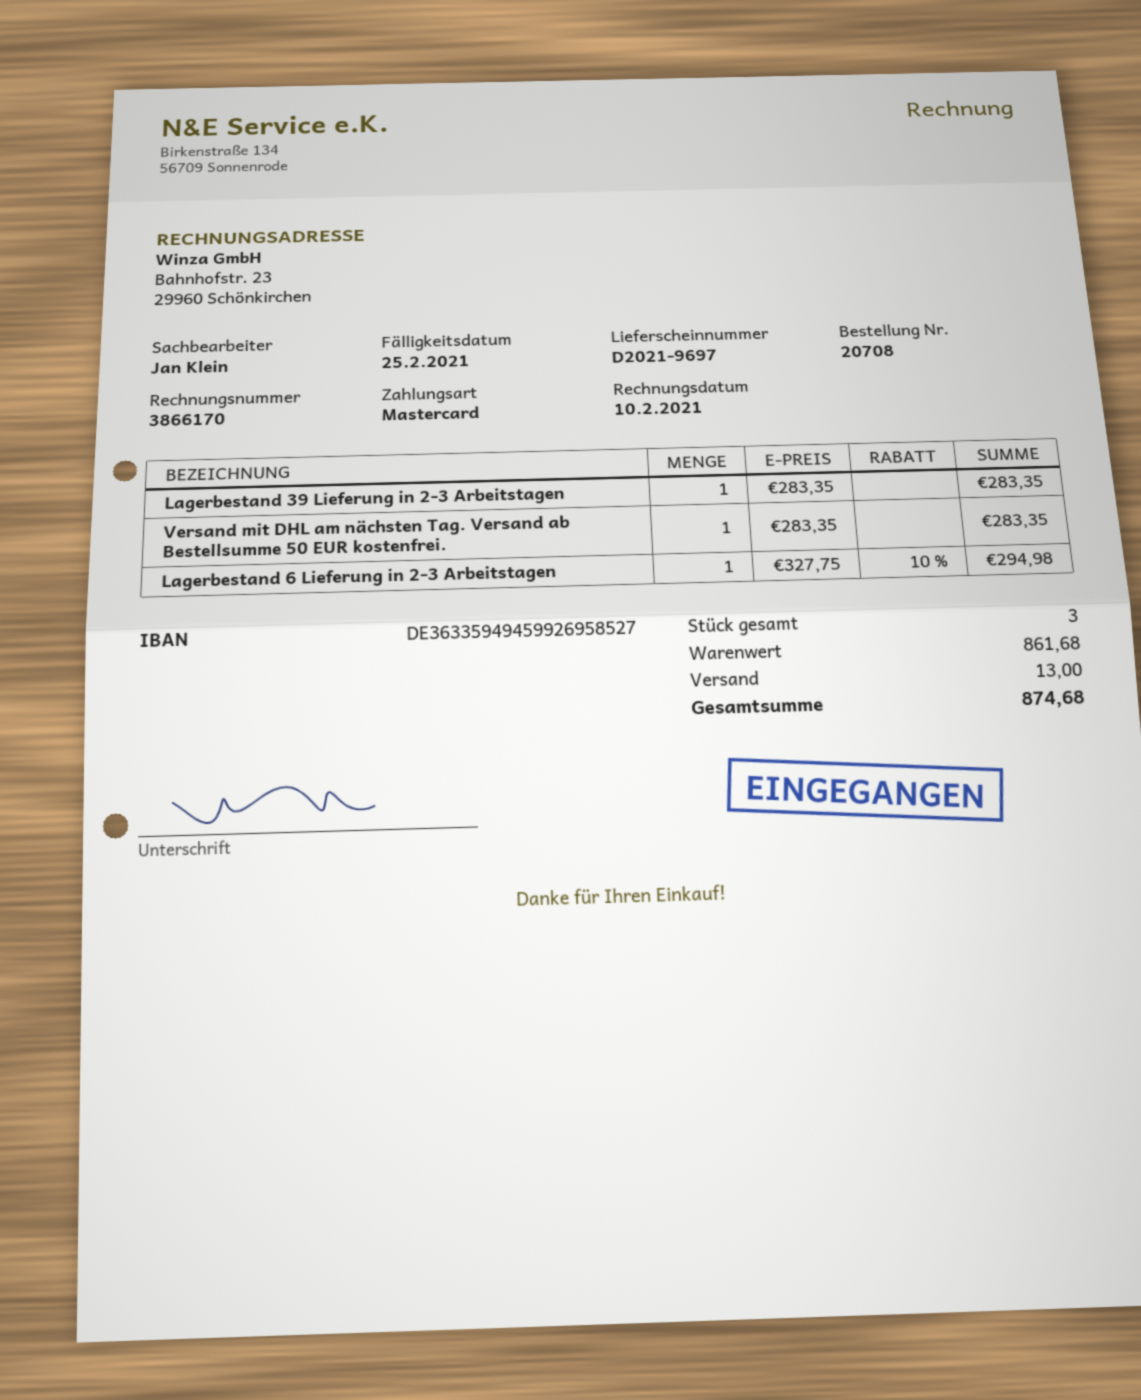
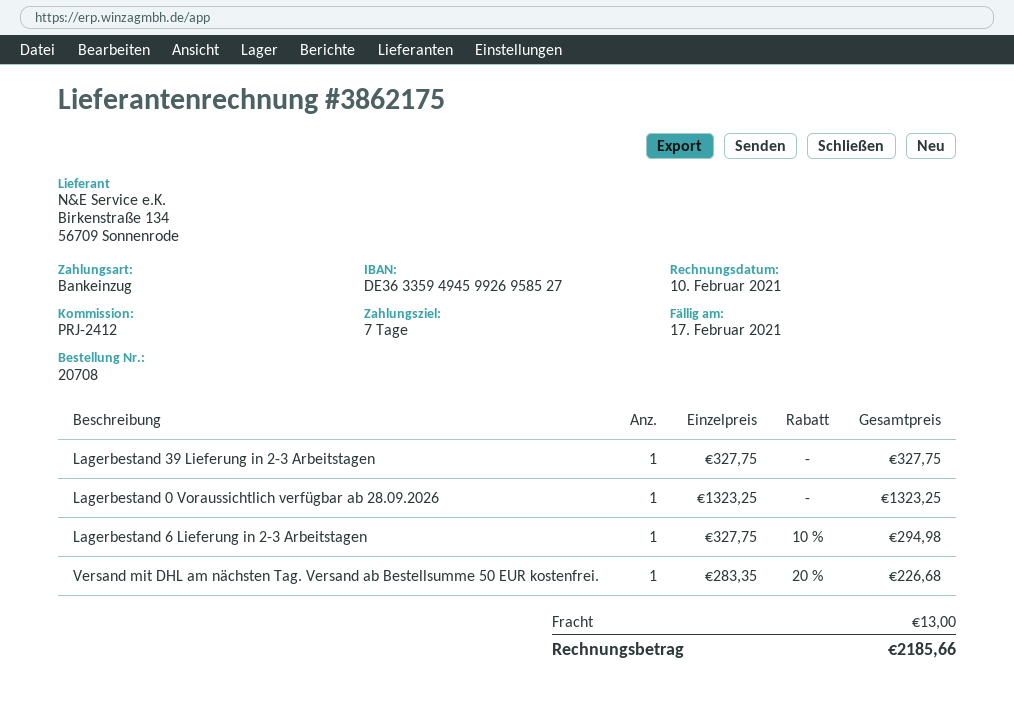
invoice number: 3866170 -> 3862175
due date: 2021-02-25 -> 2021-02-17
payment method: Mastercard -> direct debit
Lagerbestand 39 Lieferung in 2-3 Arbeitstagen: 1 x 283.35 = 283.35 -> 1 x 327.75 = 327.75
Versand mit DHL am nächsten Tag. Versand ab Bestellsumme 50 EUR kostenfrei.: 1 x 283.35 = 283.35 -> 1 x 283.35 - 20% = 226.68
Lagerbestand 0 Voraussichtlich verfügbar ab 28.09.2026: none -> 1 x 1323.25 = 1323.25
total: 874.68 -> 2185.66

